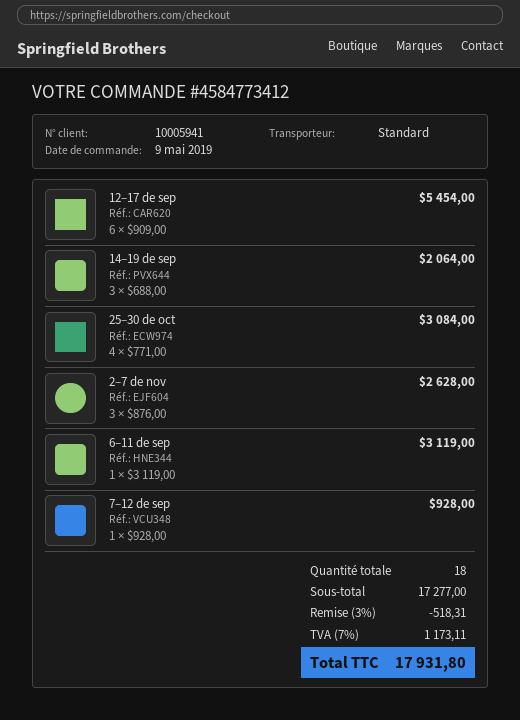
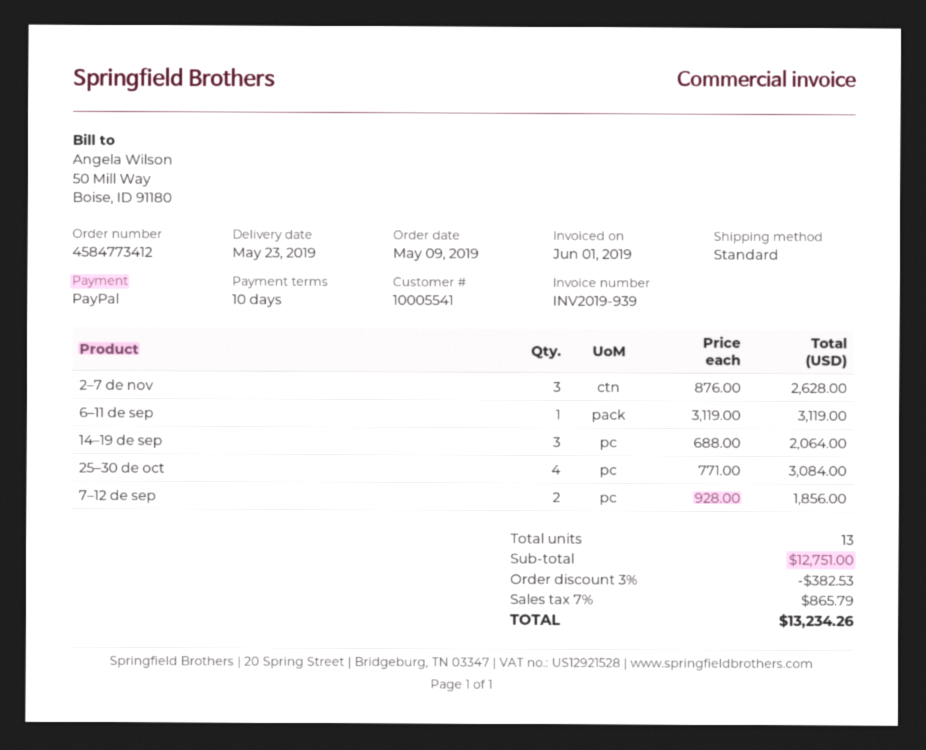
customer number: 10005941 -> 10005541
12–17 de sep: 6 x 909.00 = 5454.00 -> none
7–12 de sep: 1 x 928.00 = 928.00 -> 2 x 928.00 = 1856.00
total quantity: 18 -> 13
subtotal: 17277.00 -> 12751.00
discount: 3% = 518.31 -> 3% = 382.53
tax: 7% = 1173.11 -> 7% = 865.79
total: 17931.80 -> 13234.26

